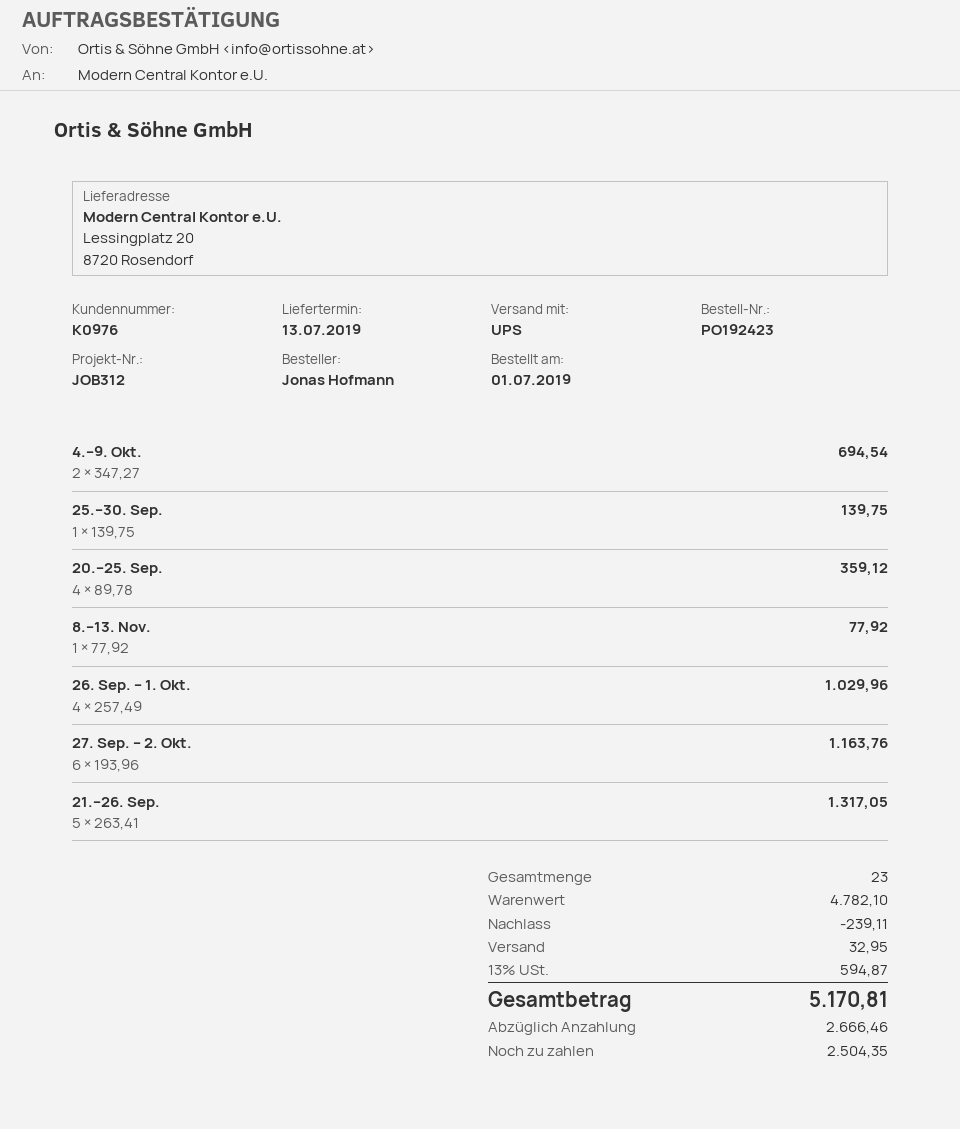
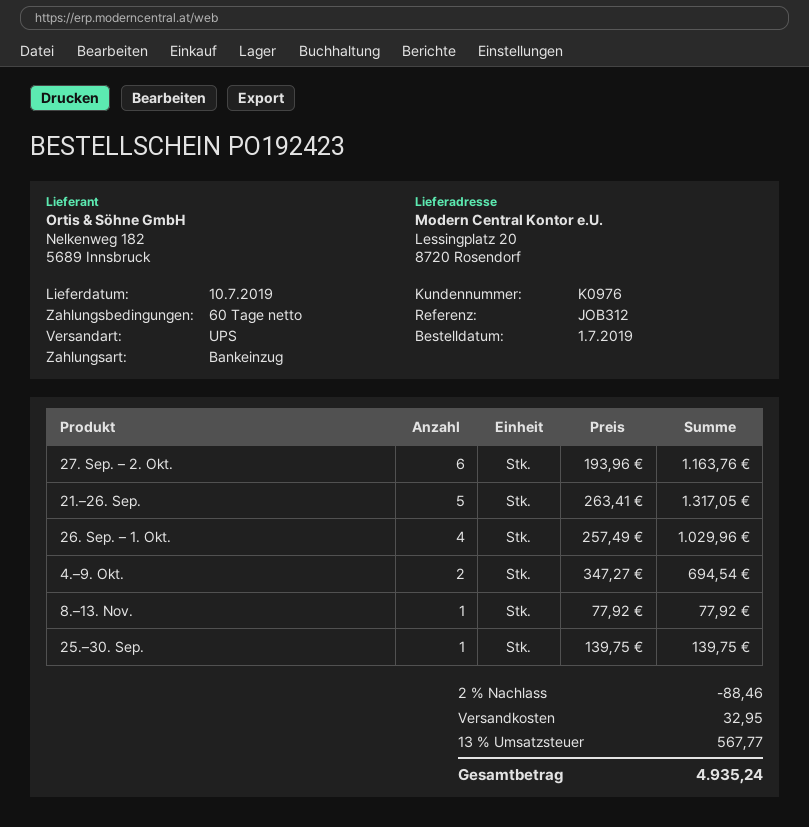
delivery date: 2019-07-13 -> 2019-07-10
20.–25. Sep.: 4 x 89.78 = 359.12 -> none
discount: 239.11 -> 88.46
tax: 13% = 594.87 -> 13% = 567.77
total: 5170.81 -> 4935.24

